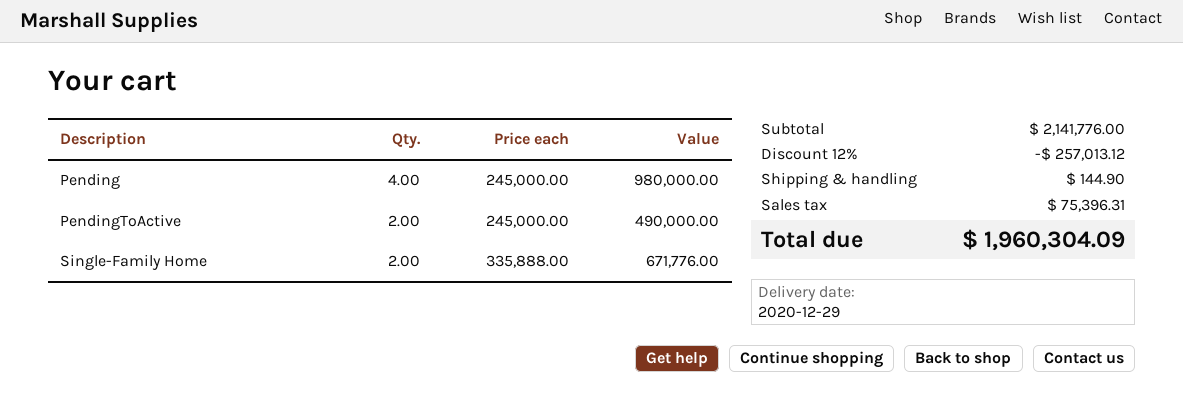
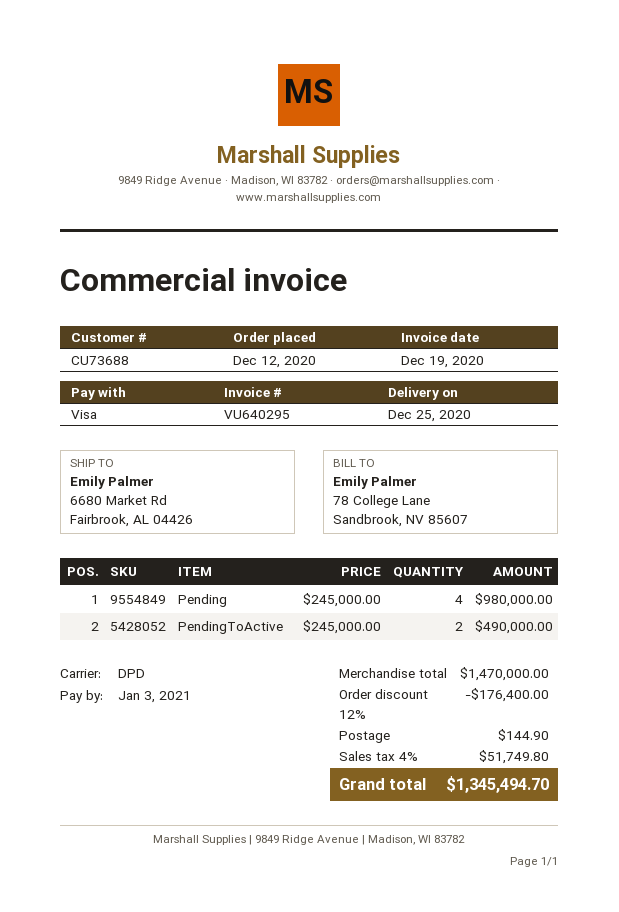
delivery date: 2020-12-29 -> 2020-12-25
Single-Family Home: 2 x 335888.00 = 671776.00 -> none
subtotal: 2141776.00 -> 1470000.00
discount: 12% = 257013.12 -> 12% = 176400.00
tax: 75396.31 -> 51749.80
total: 1960304.09 -> 1345494.70

